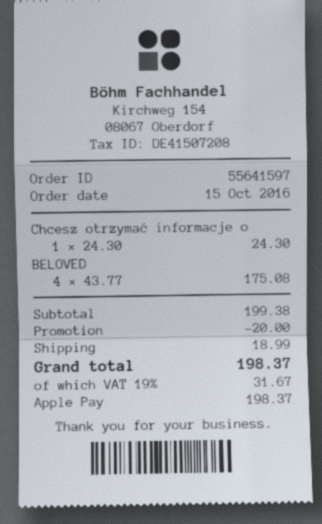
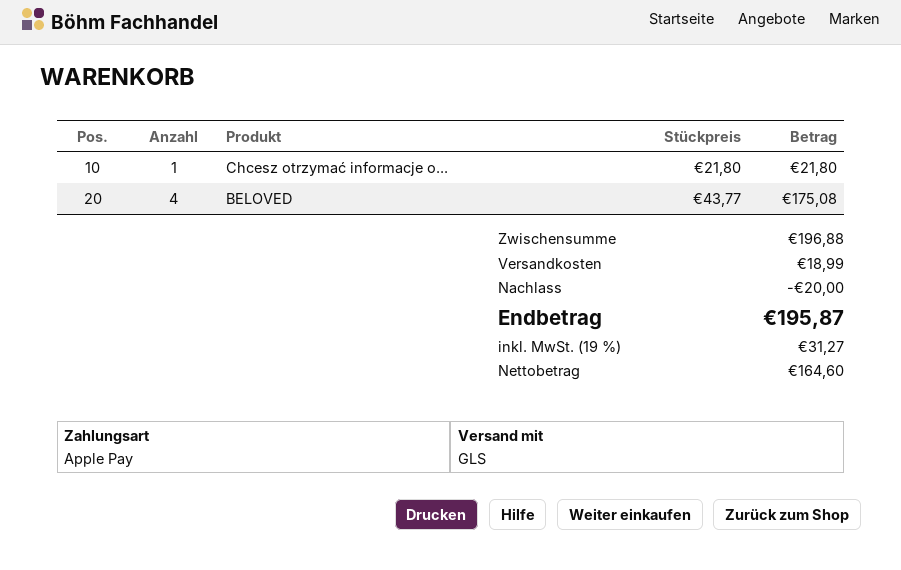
Chcesz otrzymać informacje o: 1 x 24.30 = 24.30 -> 1 x 21.80 = 21.80
subtotal: 199.38 -> 196.88
tax: 19% = 31.67 -> 19% = 31.27
total: 198.37 -> 195.87

